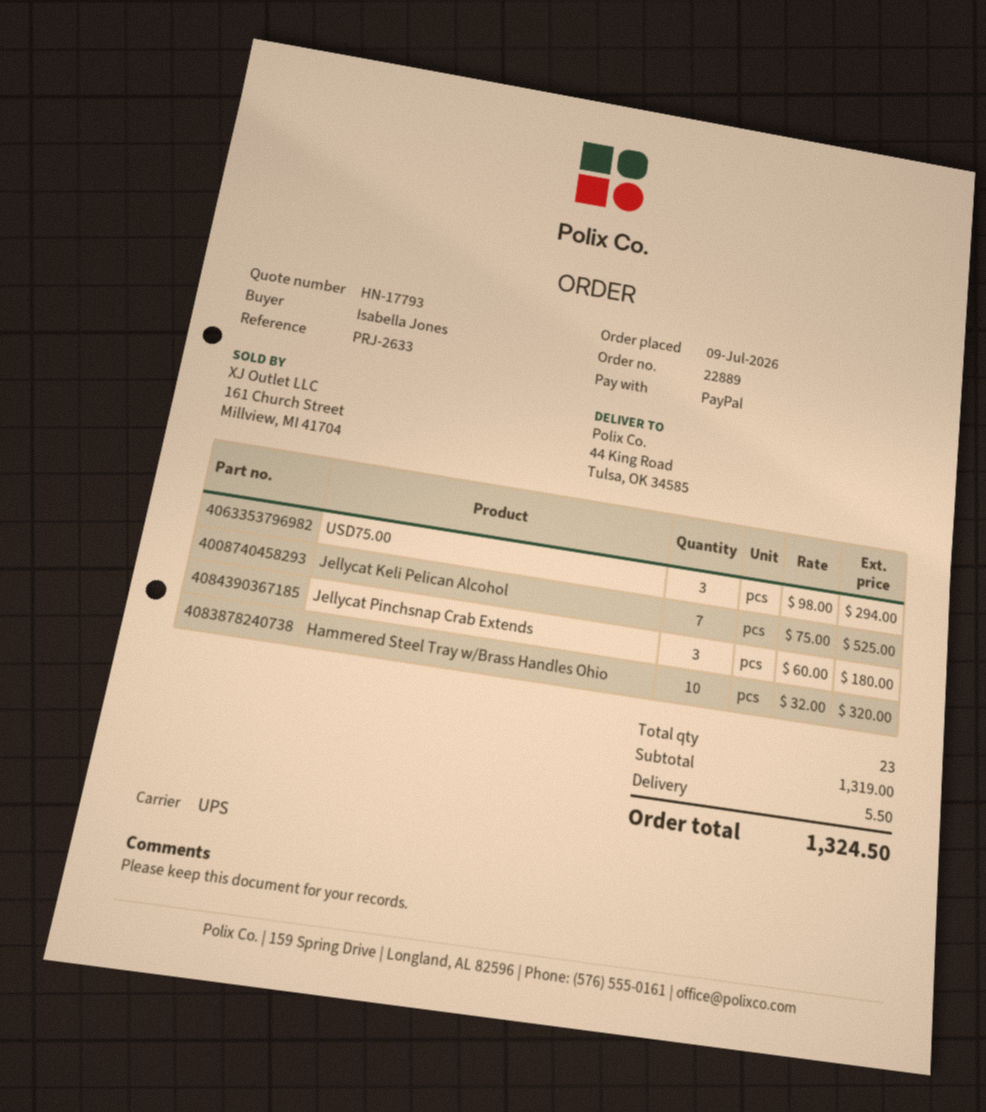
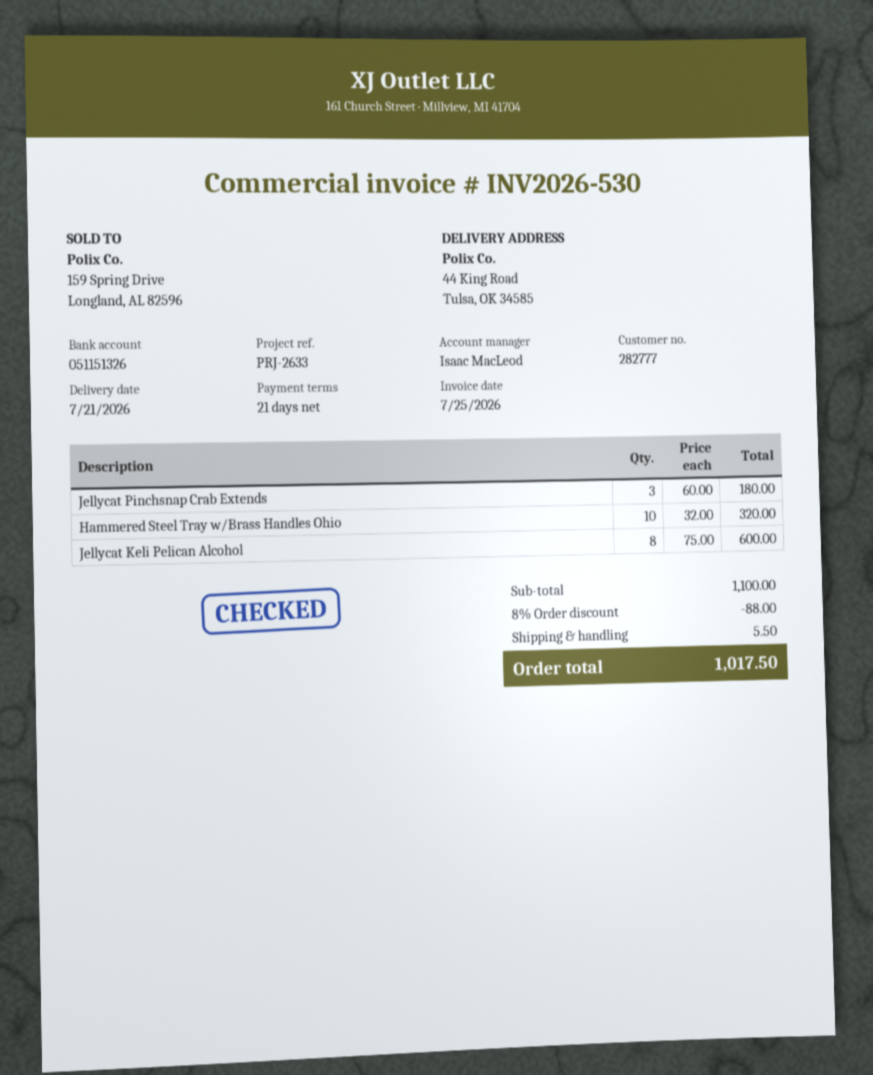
USD75.00: 3 x 98.00 = 294.00 -> none
Jellycat Keli Pelican Alcohol: 7 x 75.00 = 525.00 -> 8 x 75.00 = 600.00
subtotal: 1319.00 -> 1100.00
discount: none -> 8% = 88.00
total: 1324.50 -> 1017.50

